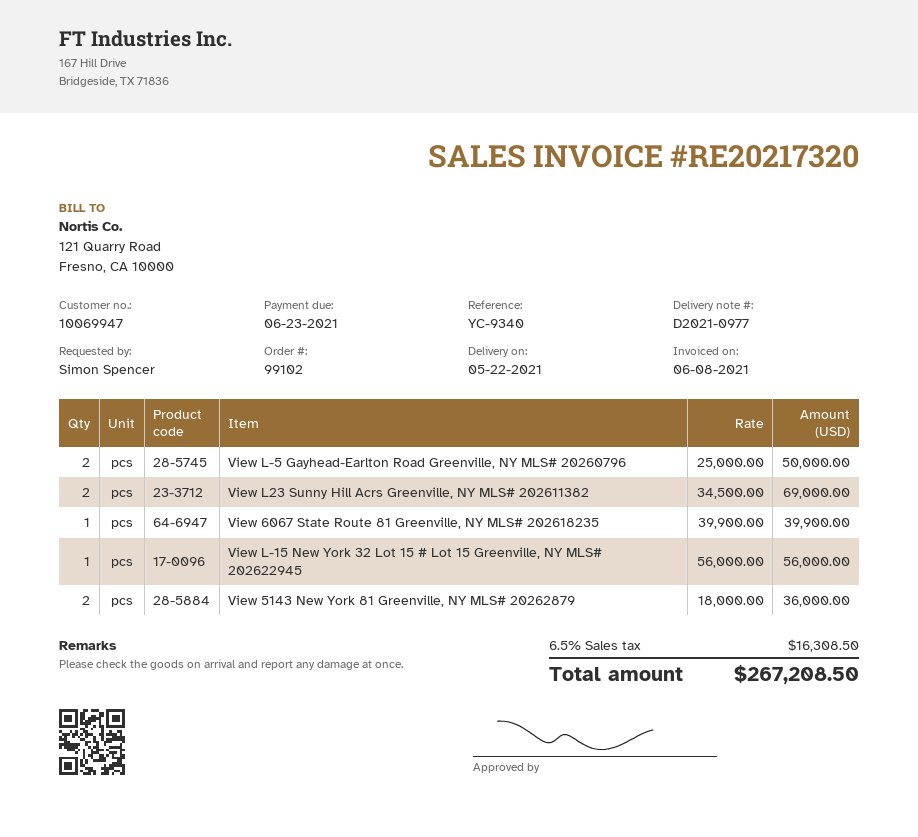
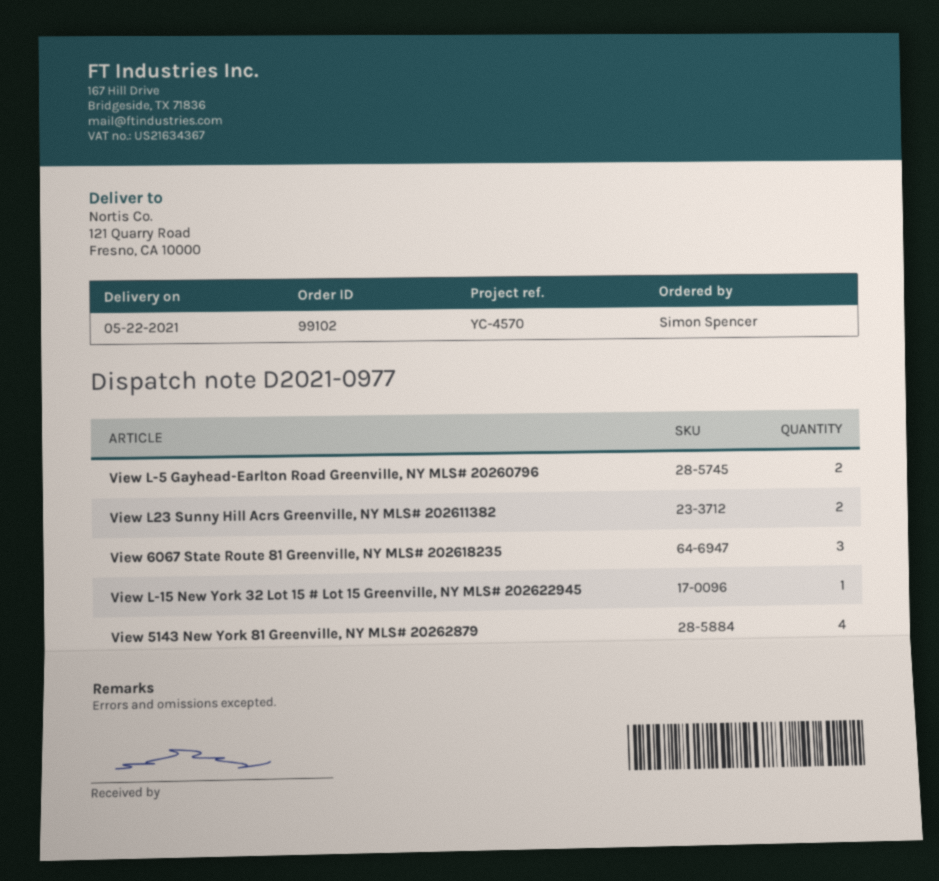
reference: YC-9340 -> YC-4570
View 6067 State Route 81 Greenville, NY MLS# 202618235: 1 -> 3
View 5143 New York 81 Greenville, NY MLS# 20262879: 2 -> 4

